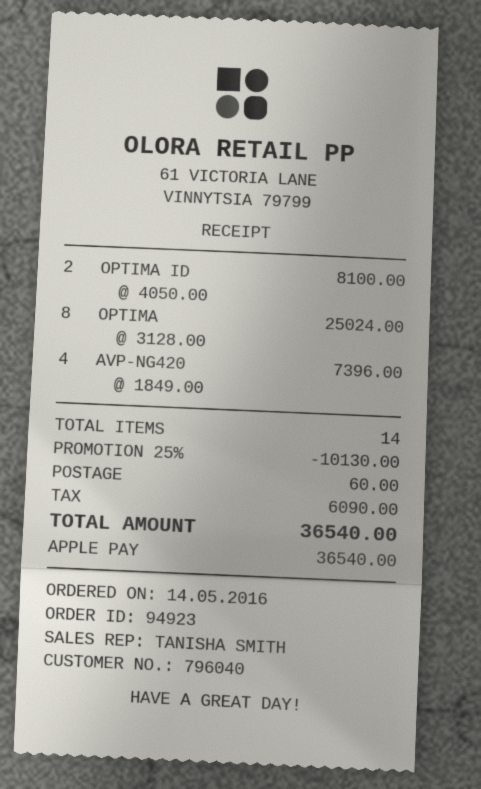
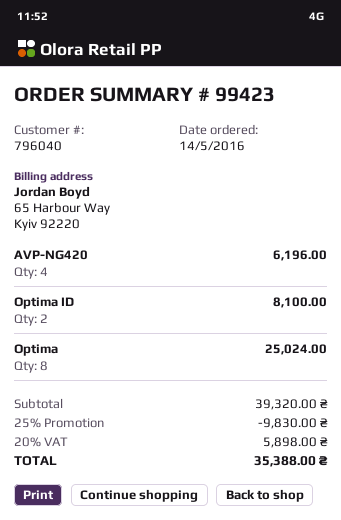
order number: 94923 -> 99423
AVP-NG420: 4 for 7396.00 -> 4 for 6196.00
discount: 25% = 10130.00 -> 25% = 9830.00
shipping: 60.00 -> none
tax: 6090.00 -> 5898.00
total: 36540.00 -> 35388.00

